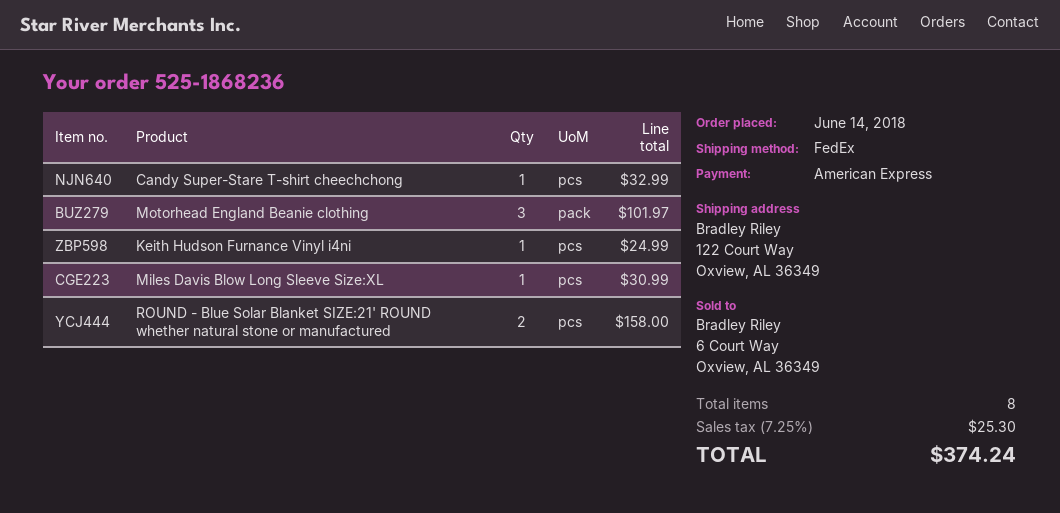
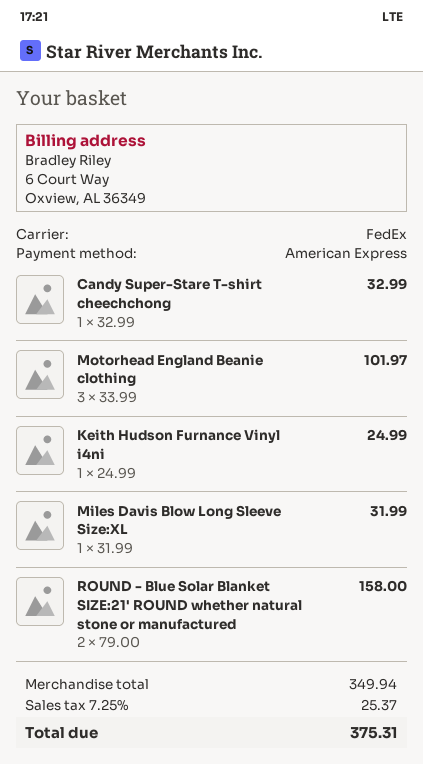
Miles Davis Blow Long Sleeve Size:XL: 1 for 30.99 -> 1 for 31.99
tax: 7.25% = 25.30 -> 7.25% = 25.37
total: 374.24 -> 375.31

